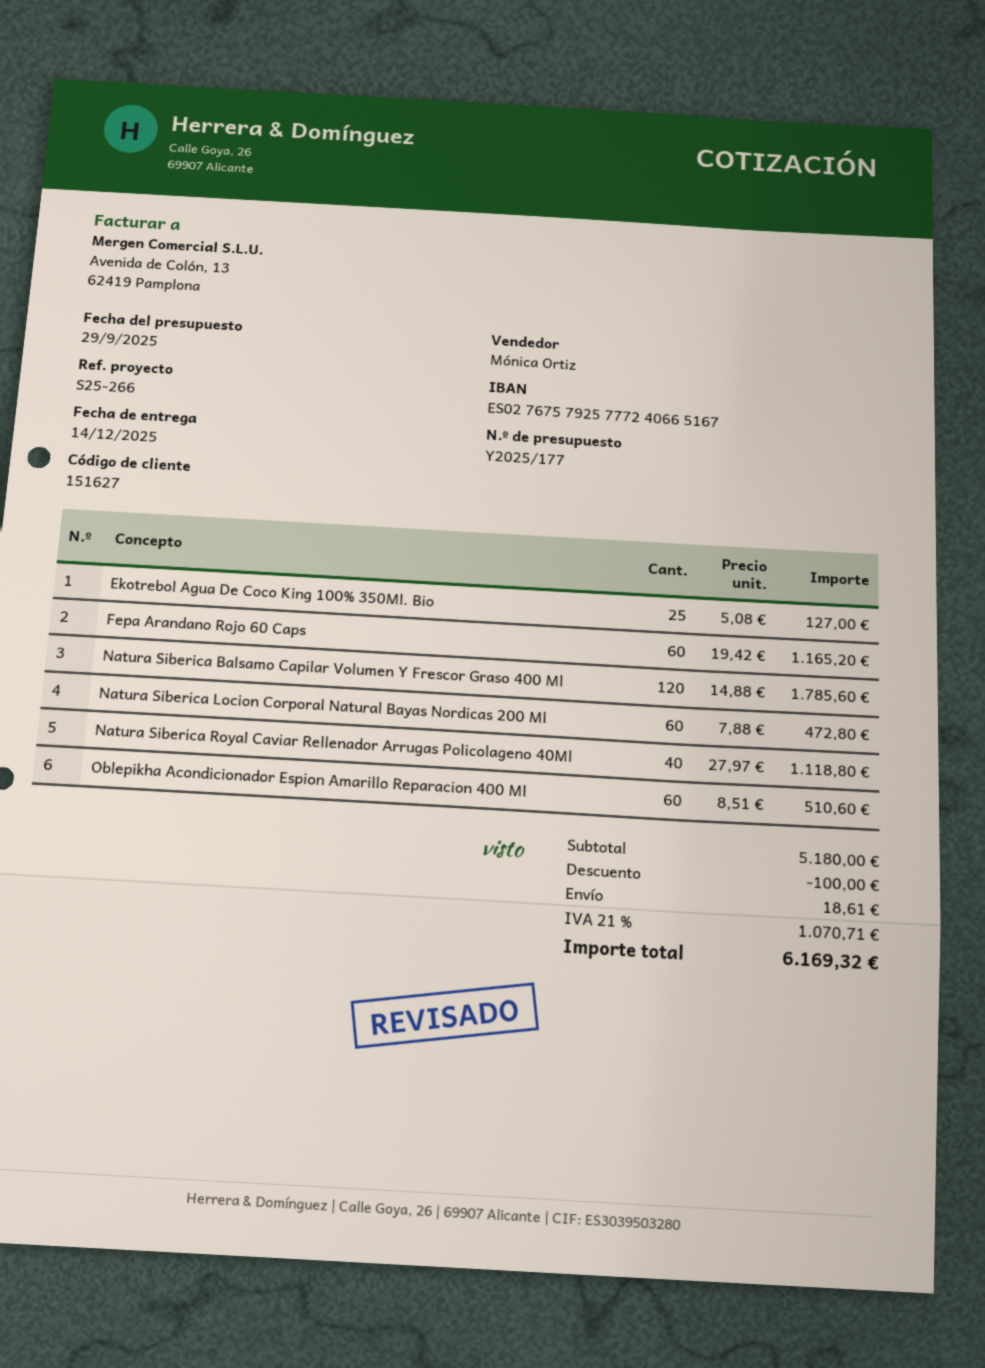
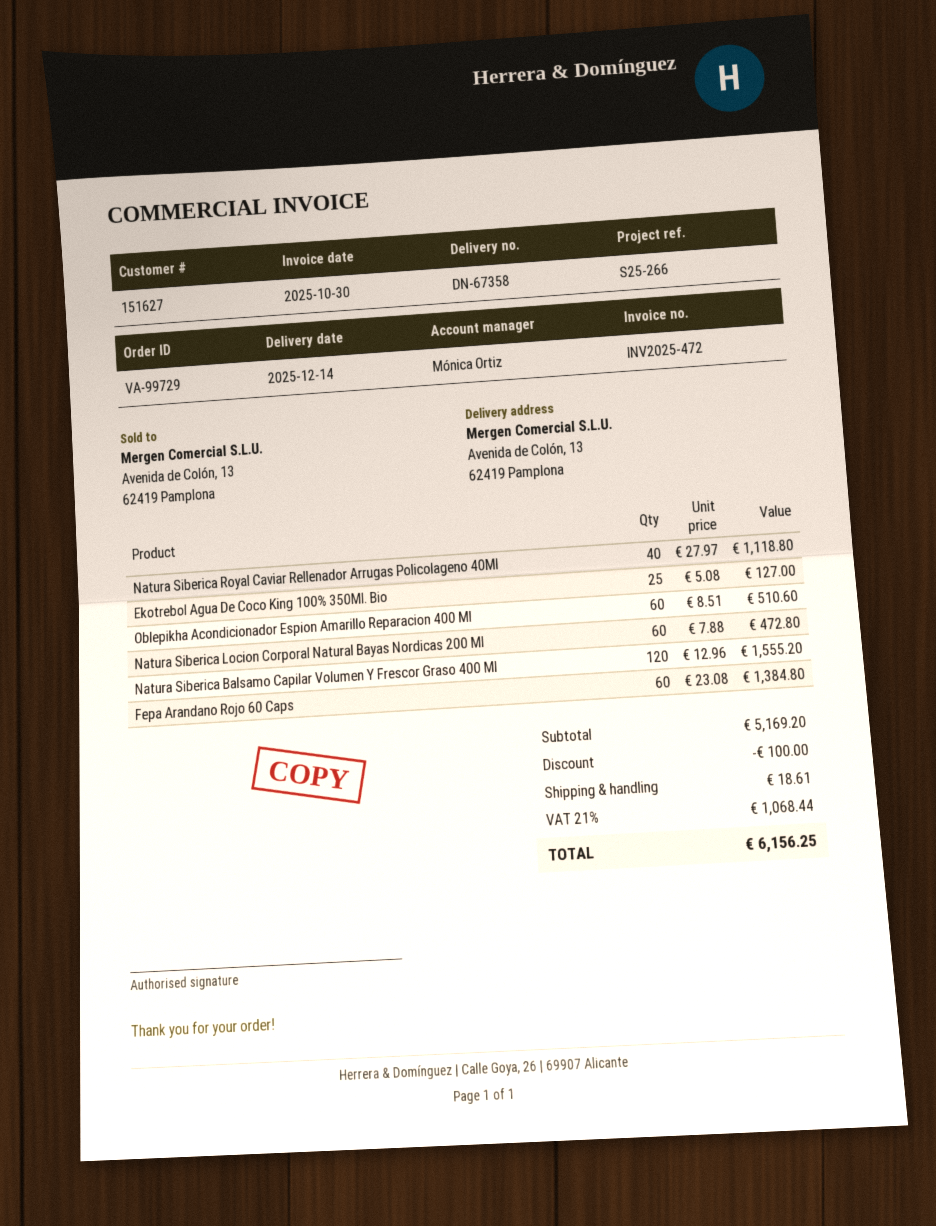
Fepa Arandano Rojo 60 Caps: 60 x 19.42 = 1165.20 -> 60 x 23.08 = 1384.80
Natura Siberica Balsamo Capilar Volumen Y Frescor Graso 400 Ml: 120 x 14.88 = 1785.60 -> 120 x 12.96 = 1555.20
subtotal: 5180.00 -> 5169.20
tax: 21% = 1070.71 -> 21% = 1068.44
total: 6169.32 -> 6156.25

